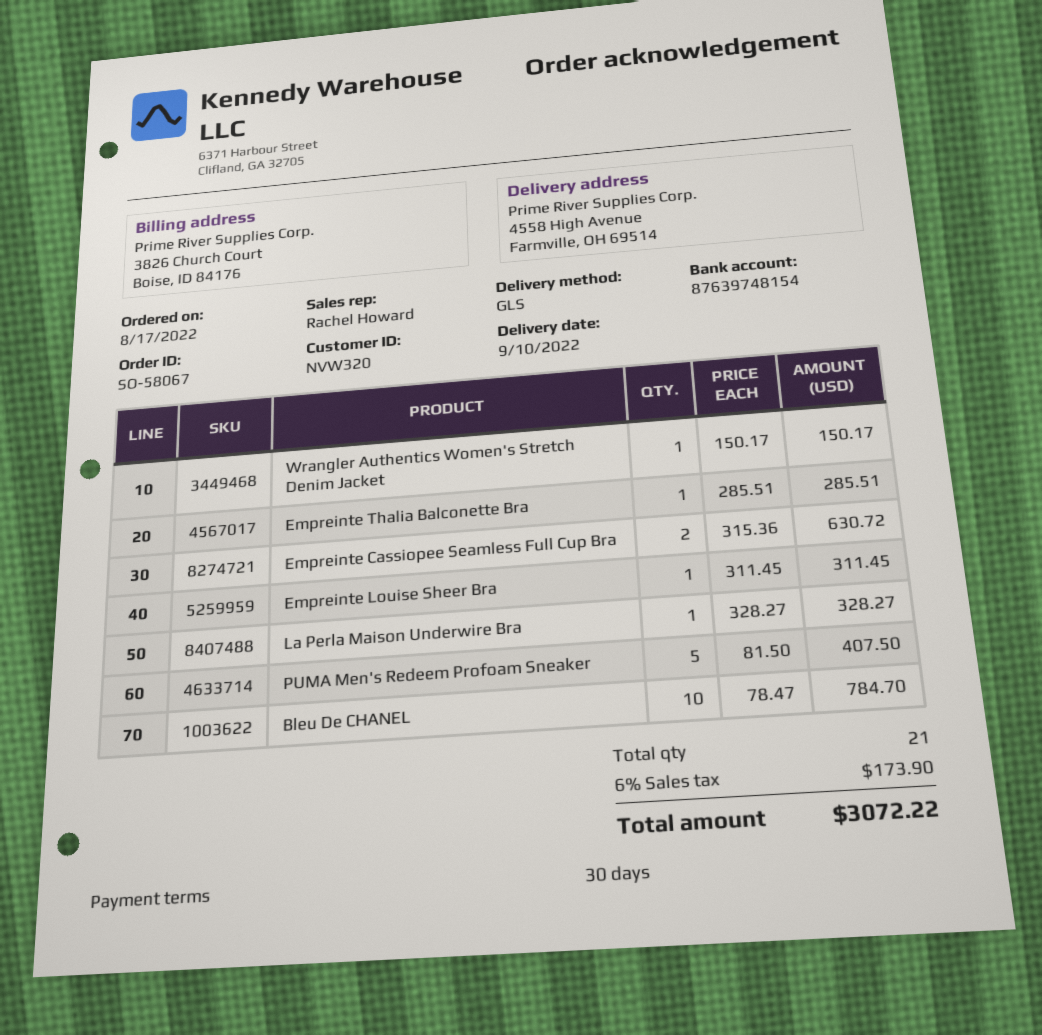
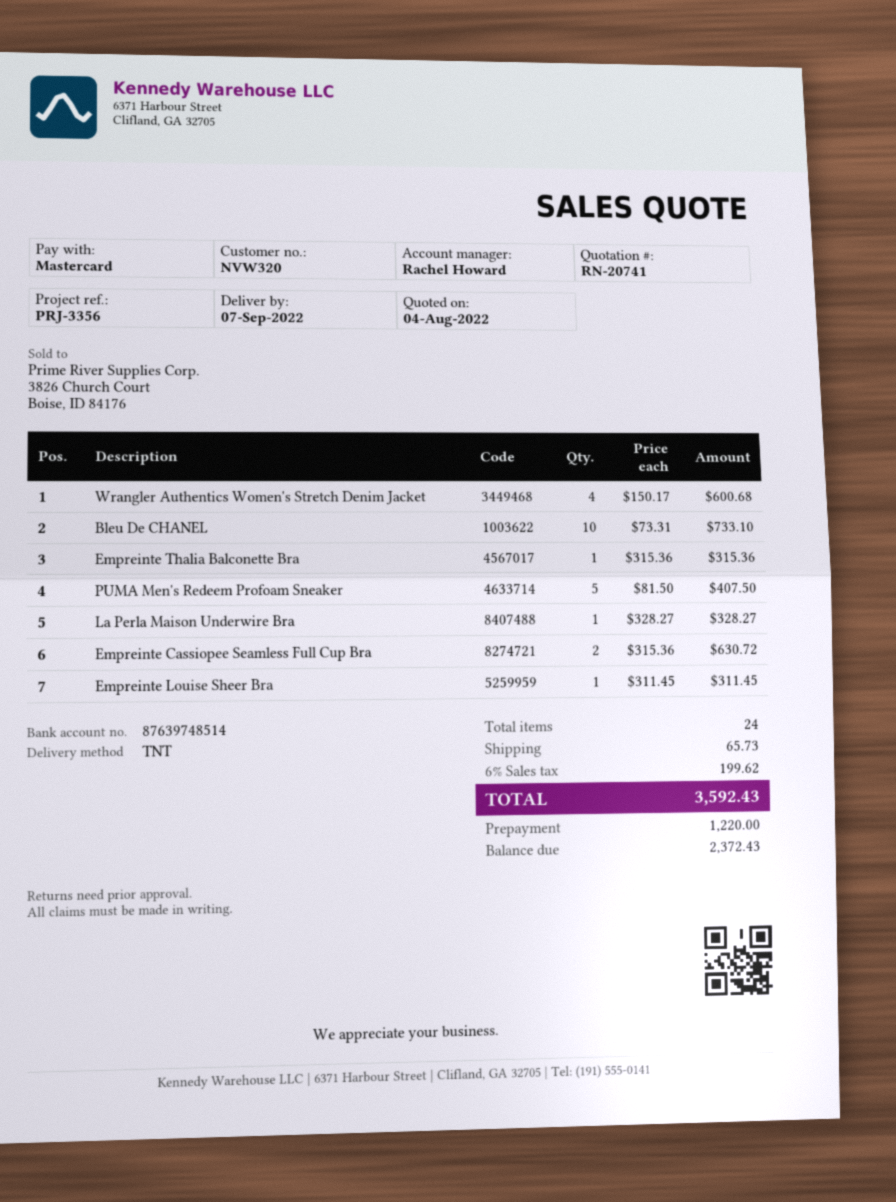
delivery date: 2022-09-10 -> 2022-09-07
bank account: 87639748154 -> 87639748514
shipping method: GLS -> TNT
Wrangler Authentics Women's Stretch Denim Jacket: 1 x 150.17 = 150.17 -> 4 x 150.17 = 600.68
Empreinte Thalia Balconette Bra: 1 x 285.51 = 285.51 -> 1 x 315.36 = 315.36
Bleu De CHANEL: 10 x 78.47 = 784.70 -> 10 x 73.31 = 733.10
total quantity: 21 -> 24
shipping: none -> 65.73
tax: 6% = 173.90 -> 6% = 199.62
total: 3072.22 -> 3592.43

